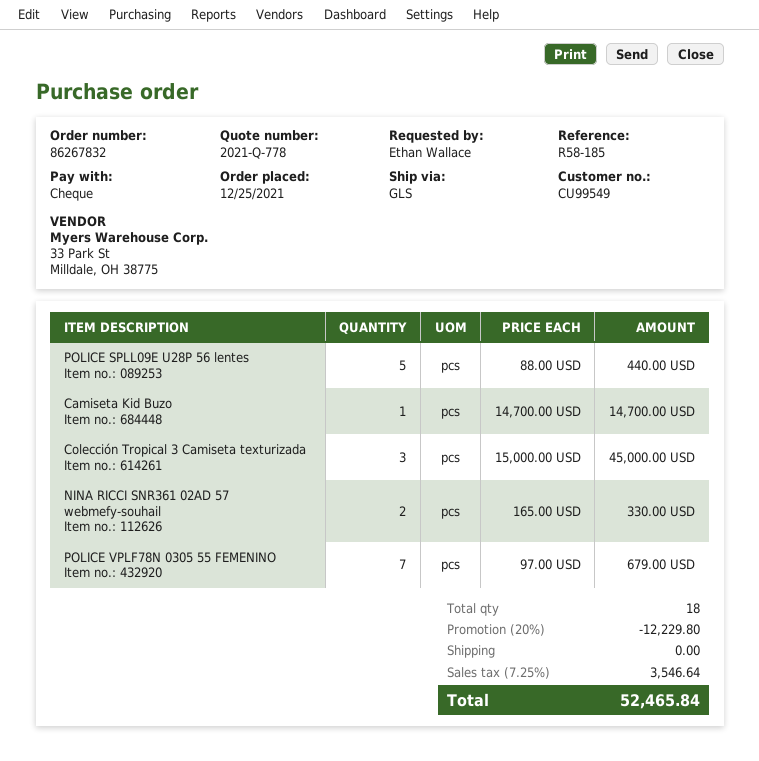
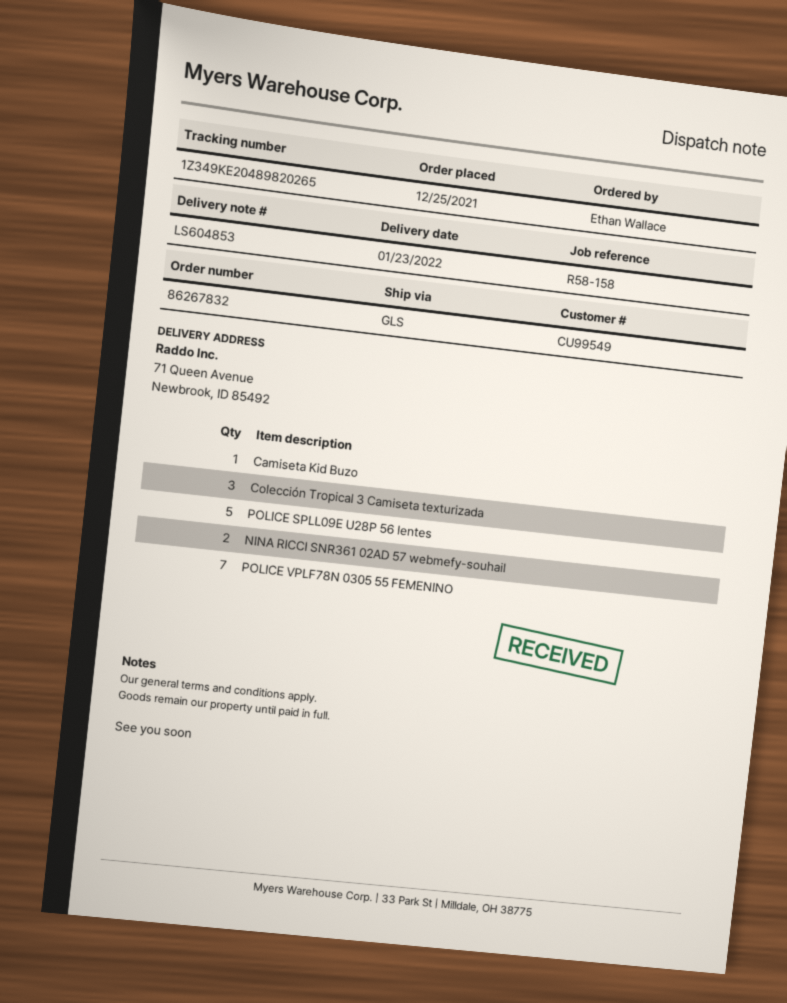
reference: R58-185 -> R58-158

